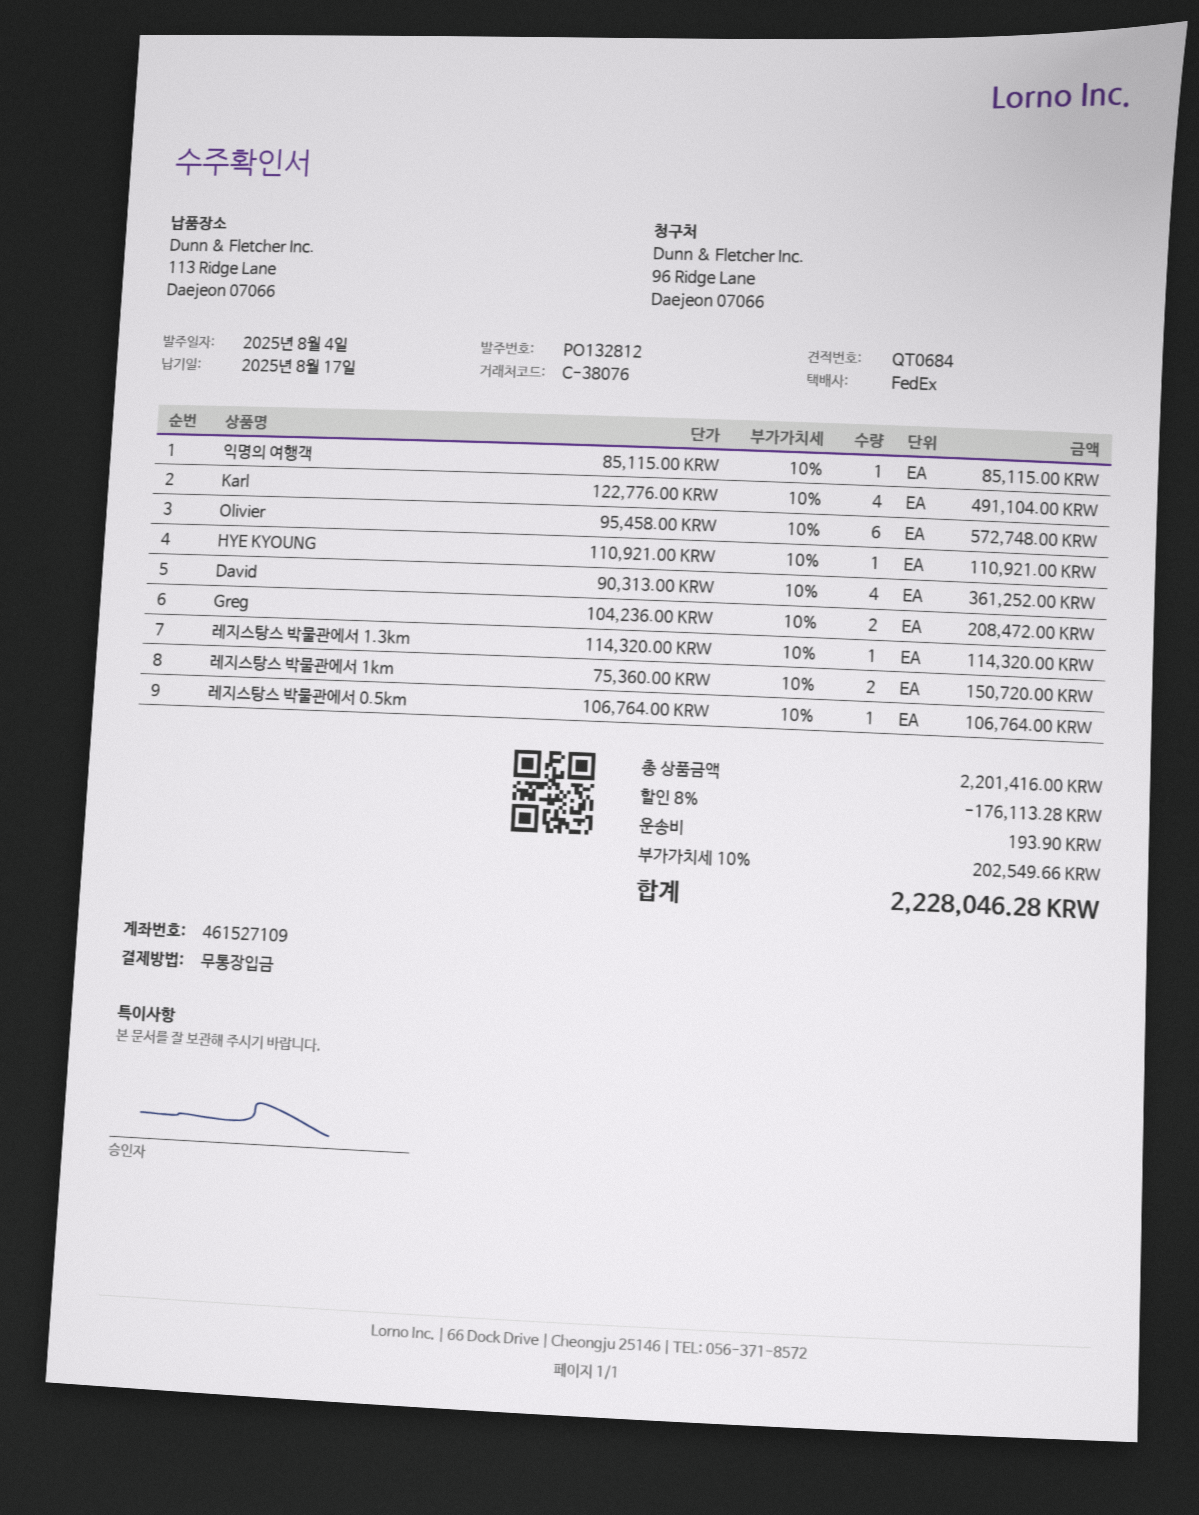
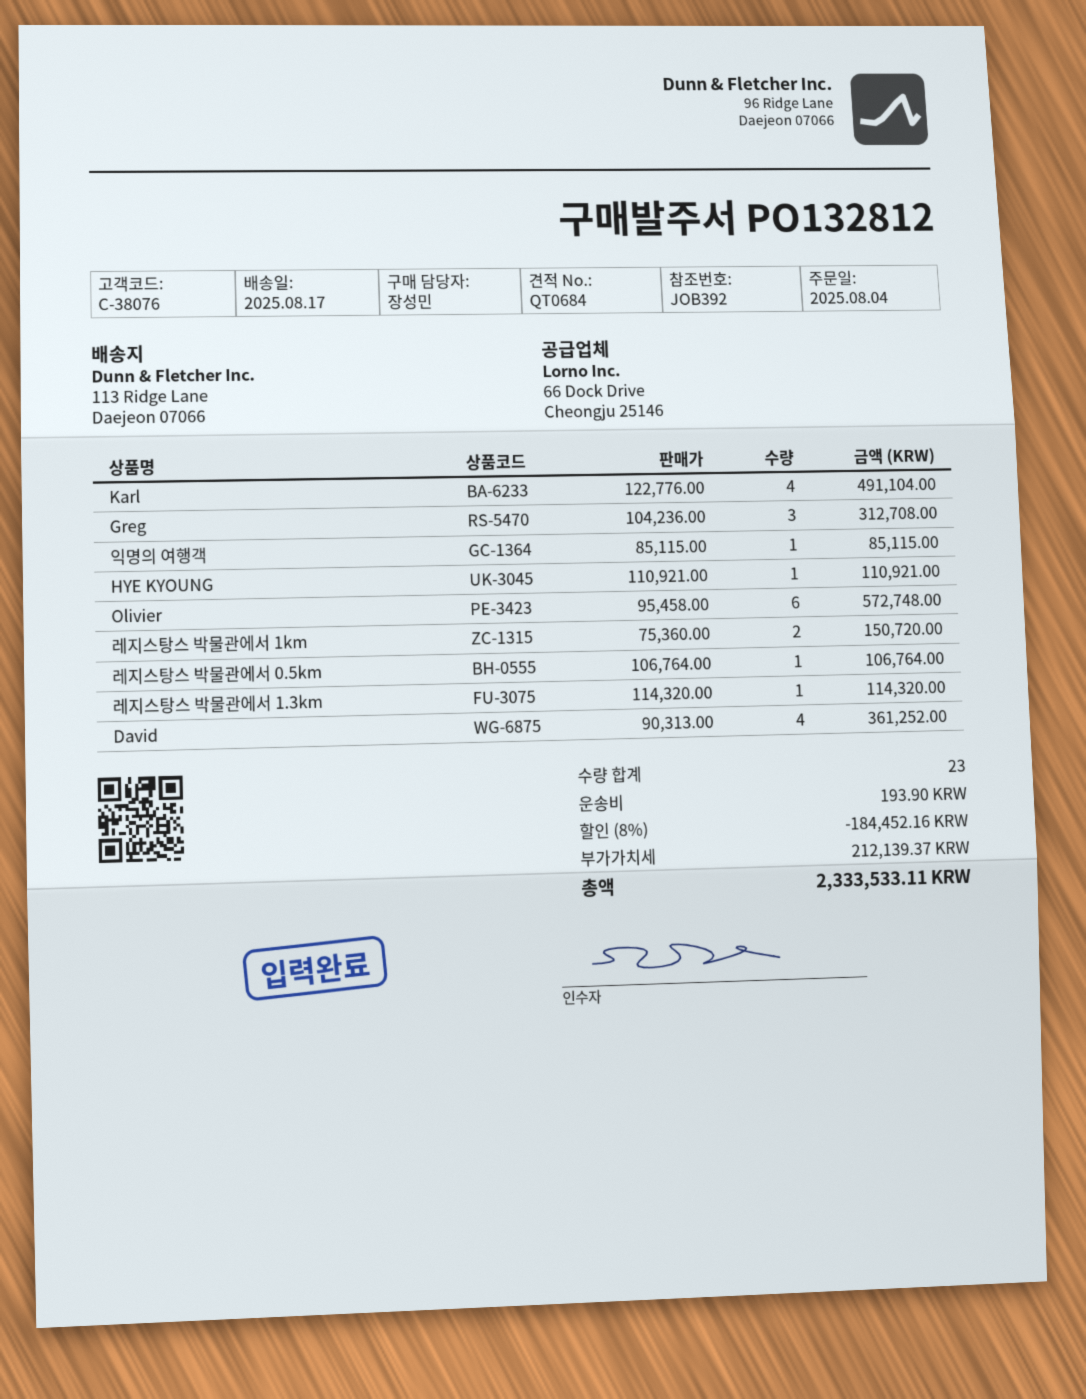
Greg: 2 x 104236.00 = 208472.00 -> 3 x 104236.00 = 312708.00
discount: 8% = 176113.28 -> 8% = 184452.16
tax: 202549.66 -> 212139.37
total: 2228046.28 -> 2333533.11

